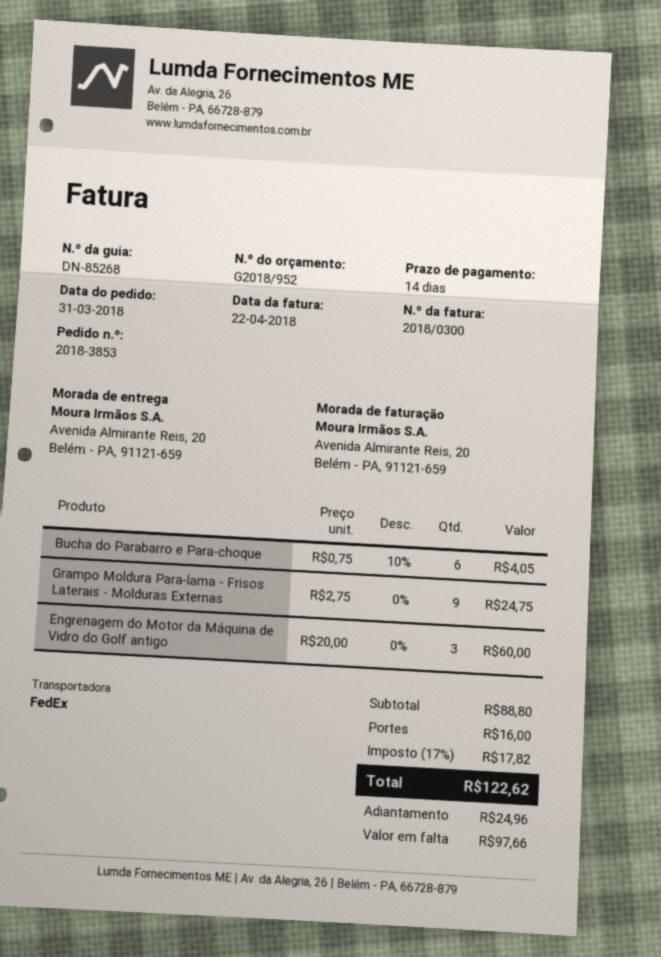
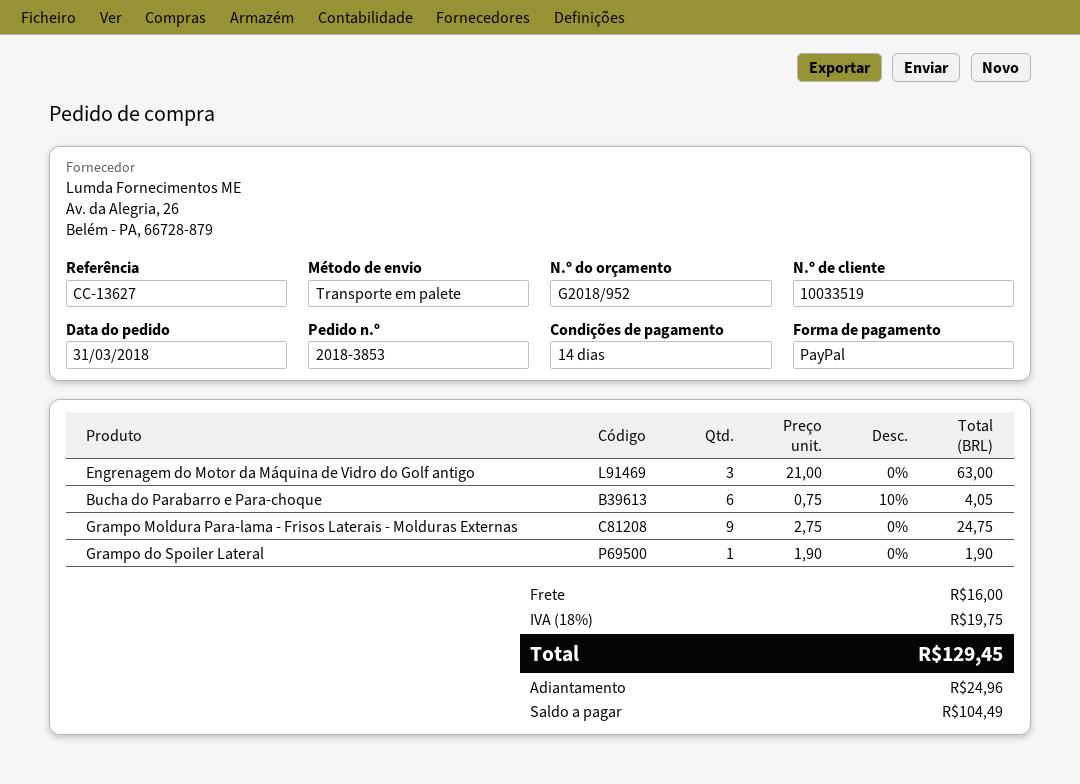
shipping method: FedEx -> pallet freight
Engrenagem do Motor da Máquina de Vidro do Golf antigo: 3 x 20.00 = 60.00 -> 3 x 21.00 = 63.00
Grampo do Spoiler Lateral: none -> 1 x 1.90 = 1.90
tax: 17% = 17.82 -> 18% = 19.75
total: 122.62 -> 129.45
balance: 97.66 -> 104.49

